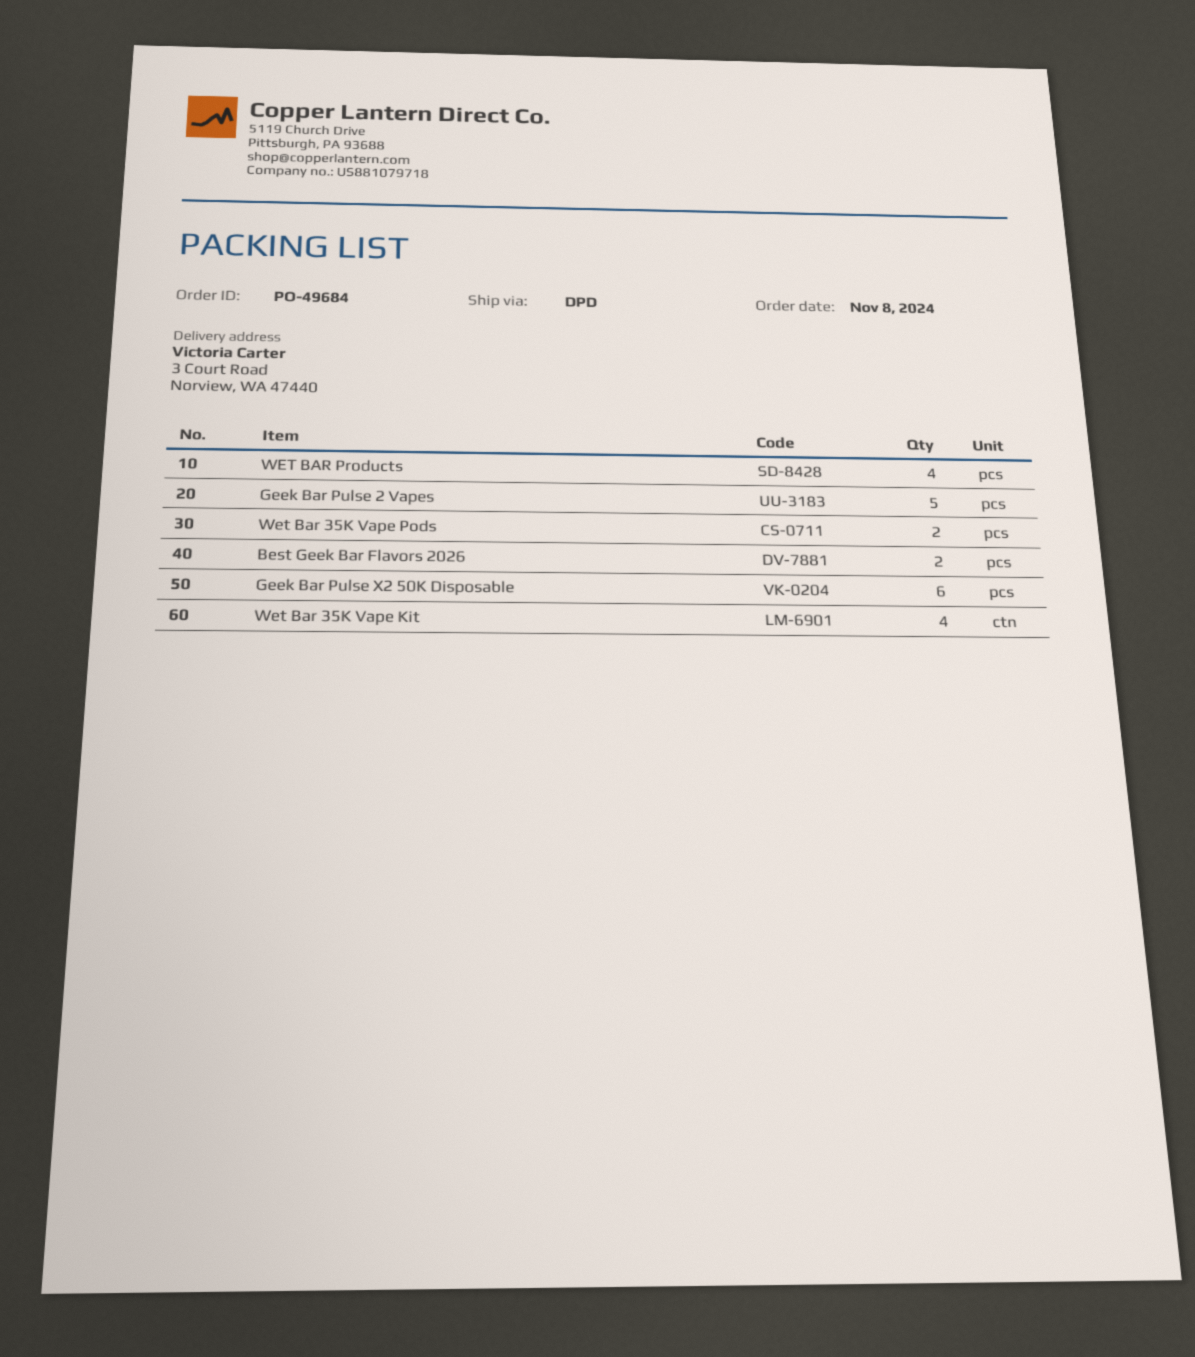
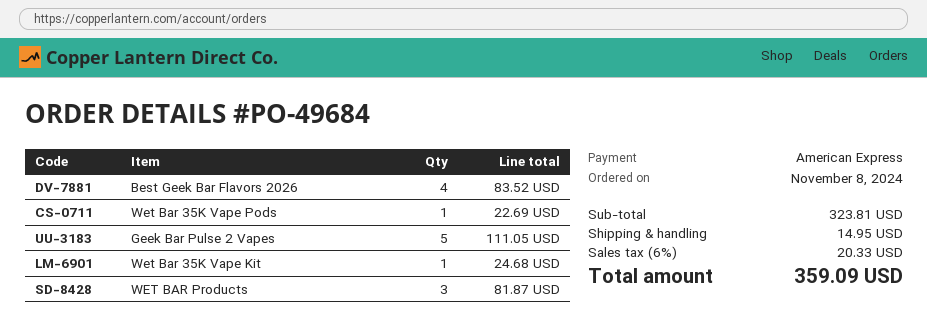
WET BAR Products: 4 -> 3
Wet Bar 35K Vape Pods: 2 -> 1
Best Geek Bar Flavors 2026: 2 -> 4
Geek Bar Pulse X2 50K Disposable: 6 -> none
Wet Bar 35K Vape Kit: 4 -> 1

